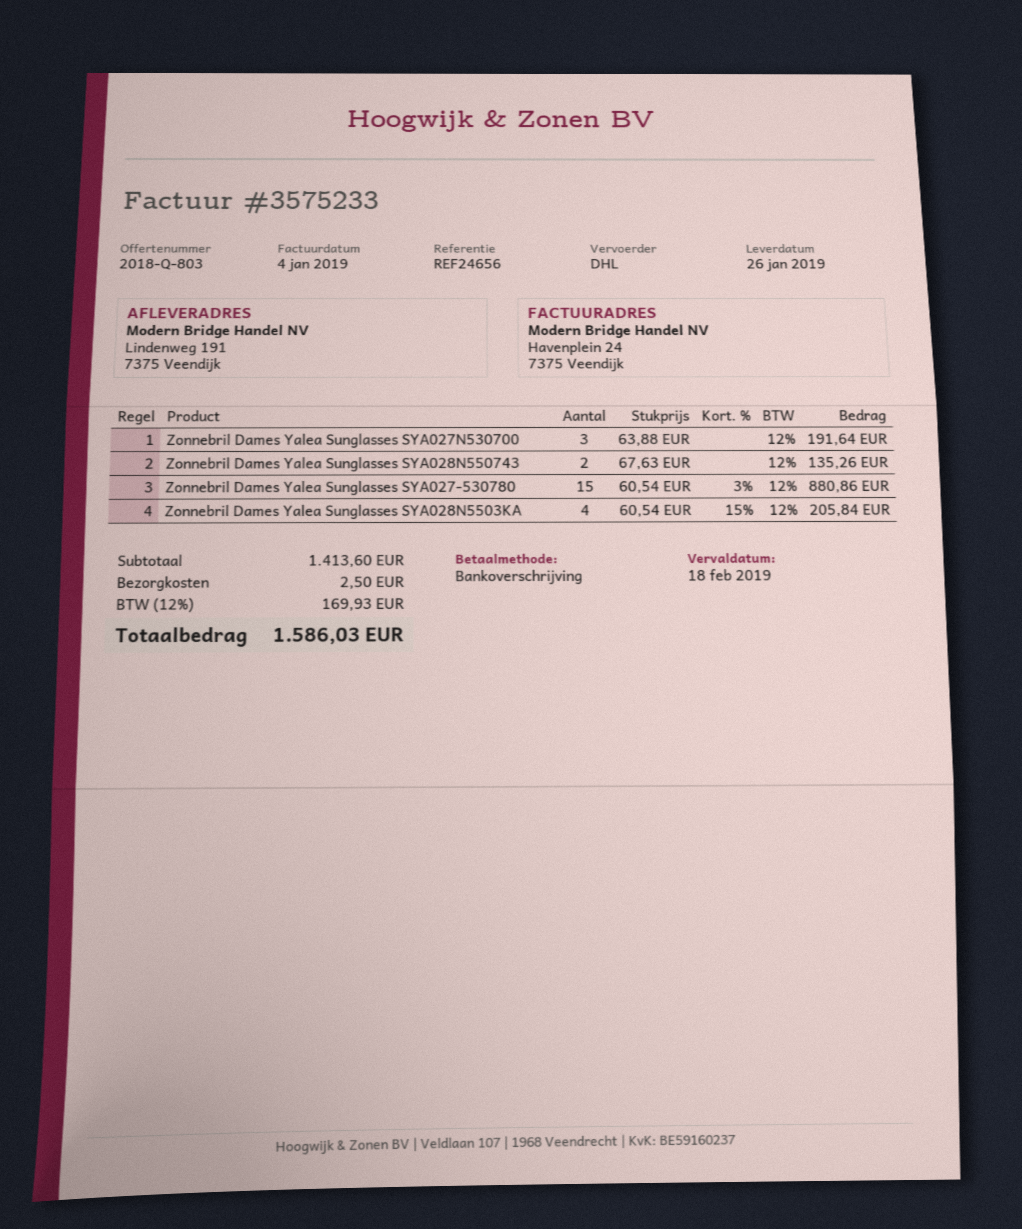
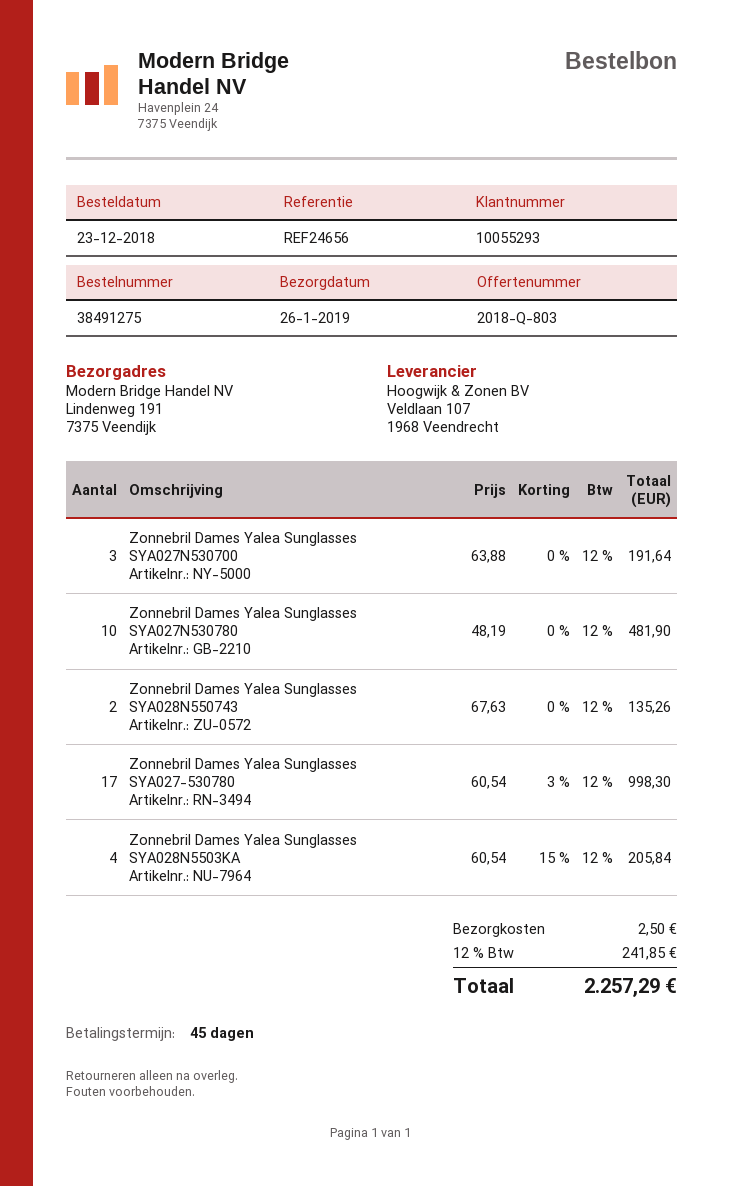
Zonnebril Dames Yalea Sunglasses SYA027-530780: 15 x 60.54 - 3% = 880.86 -> 17 x 60.54 - 3% = 998.30
Zonnebril Dames Yalea Sunglasses SYA027N530780: none -> 10 x 48.19 = 481.90
tax: 12% = 169.93 -> 12% = 241.85
total: 1586.03 -> 2257.29

